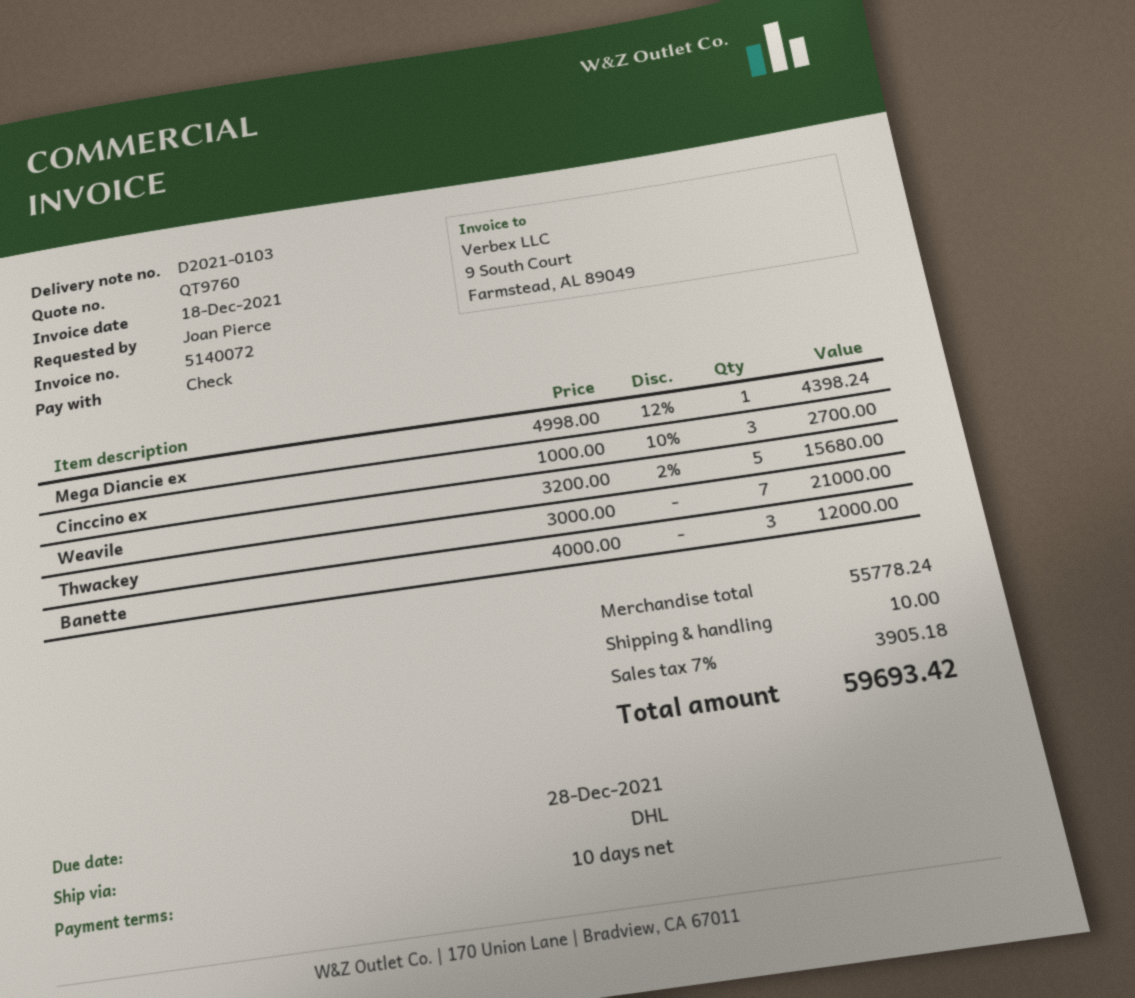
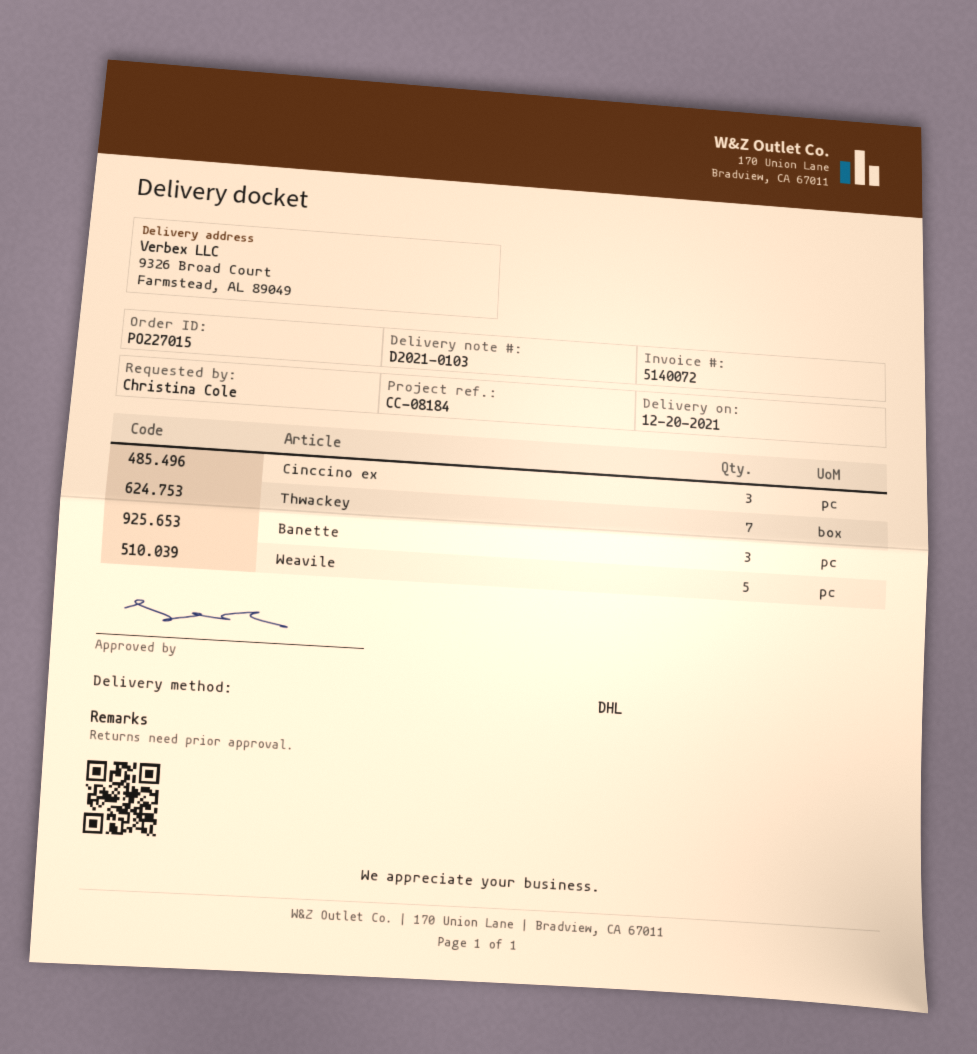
ordered by: Joan Pierce -> Christina Cole
Mega Diancie ex: 1 -> none

